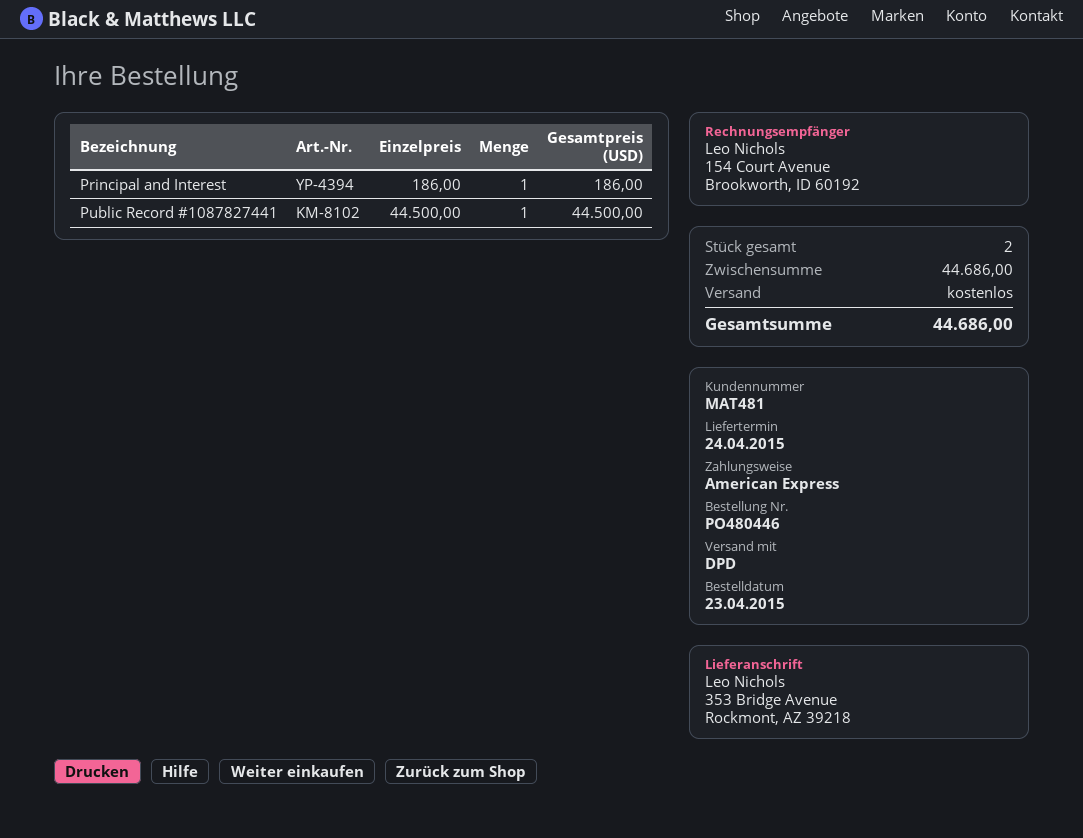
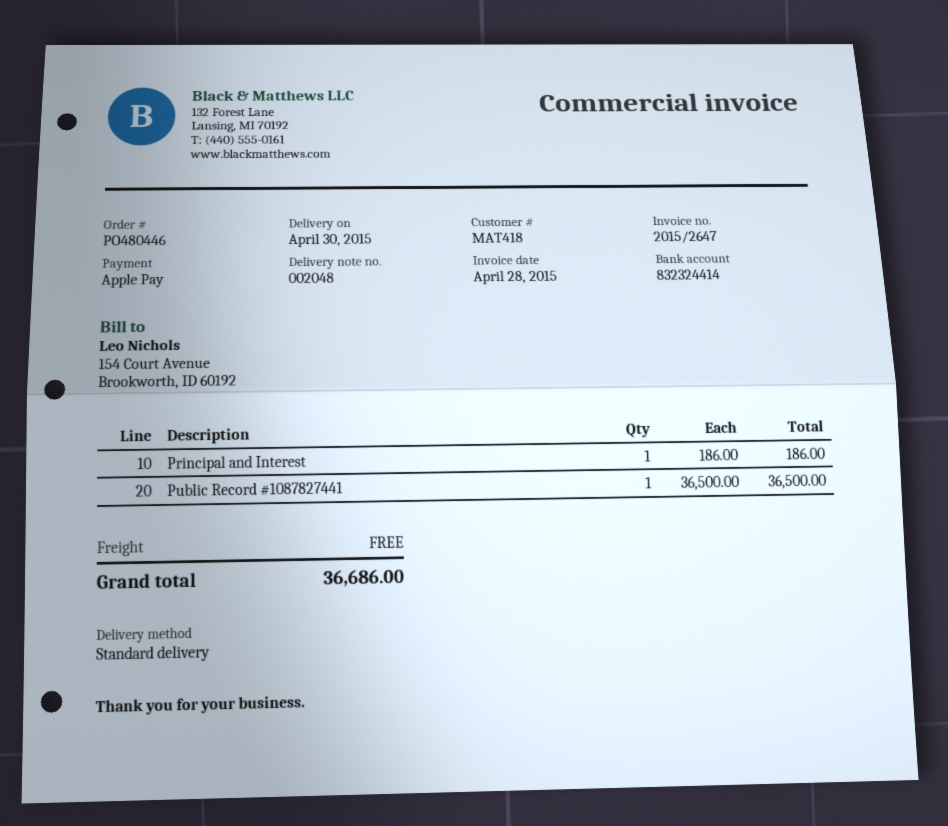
delivery date: 2015-04-24 -> 2015-04-30
customer number: MAT481 -> MAT418
payment method: American Express -> Apple Pay
shipping method: DPD -> standard
Public Record #1087827441: 1 x 44500.00 = 44500.00 -> 1 x 36500.00 = 36500.00
total: 44686.00 -> 36686.00

